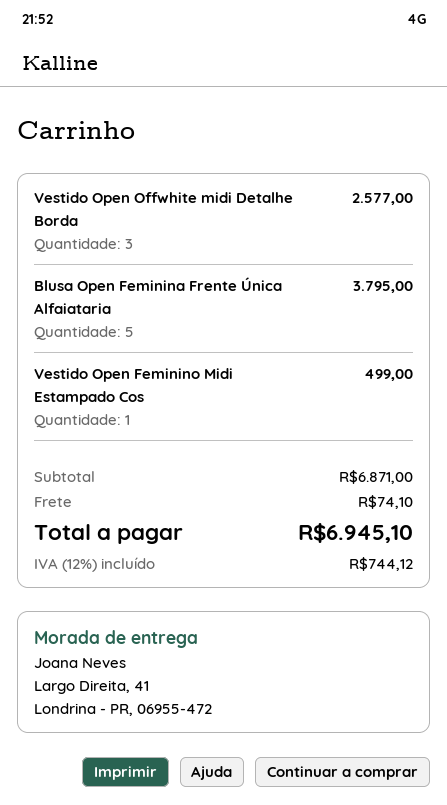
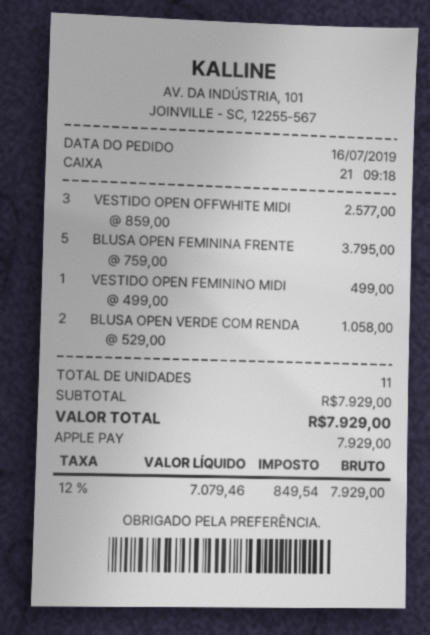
BLUSA OPEN VERDE COM RENDA: none -> 2 for 1058.00
subtotal: 6871.00 -> 7929.00
shipping: 74.10 -> none
tax: 12% = 744.12 -> 12% = 849.54
total: 6945.10 -> 7929.00

